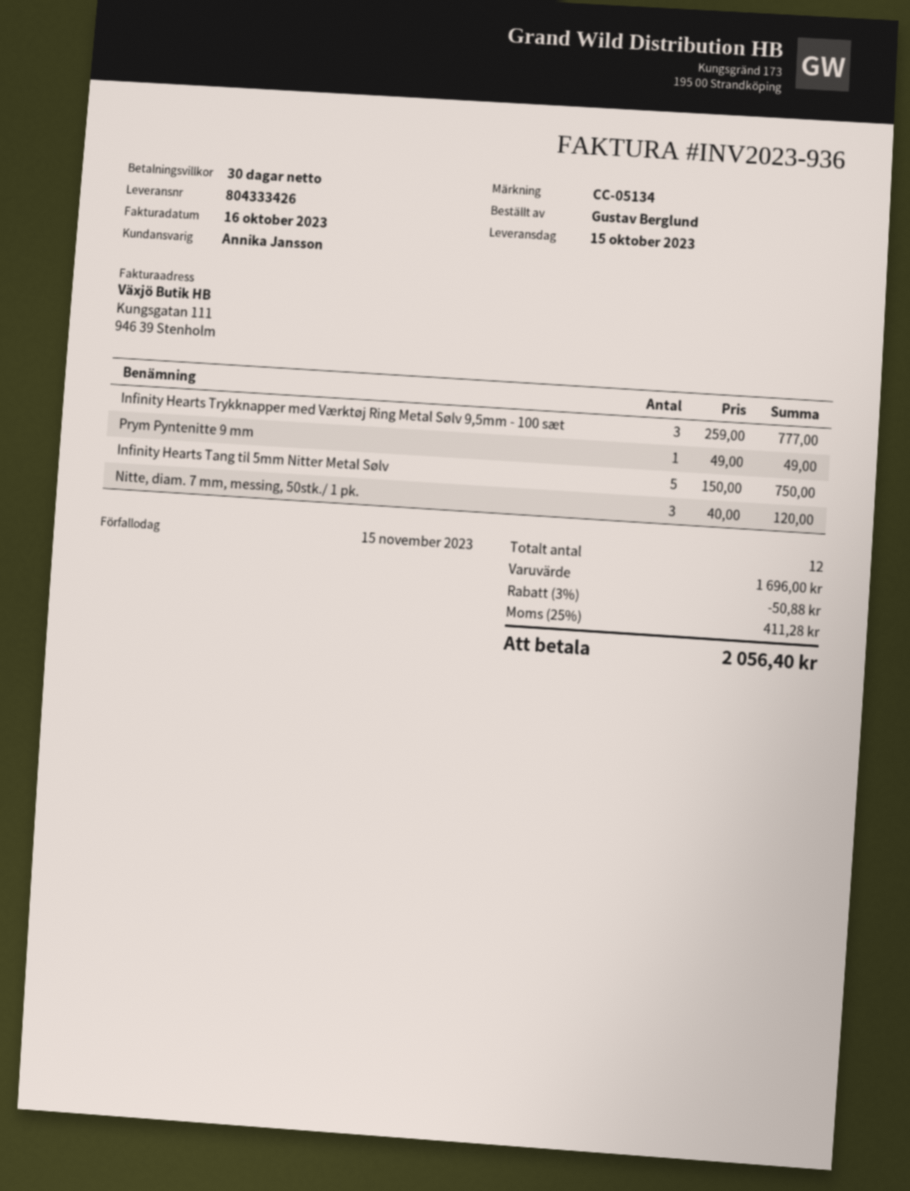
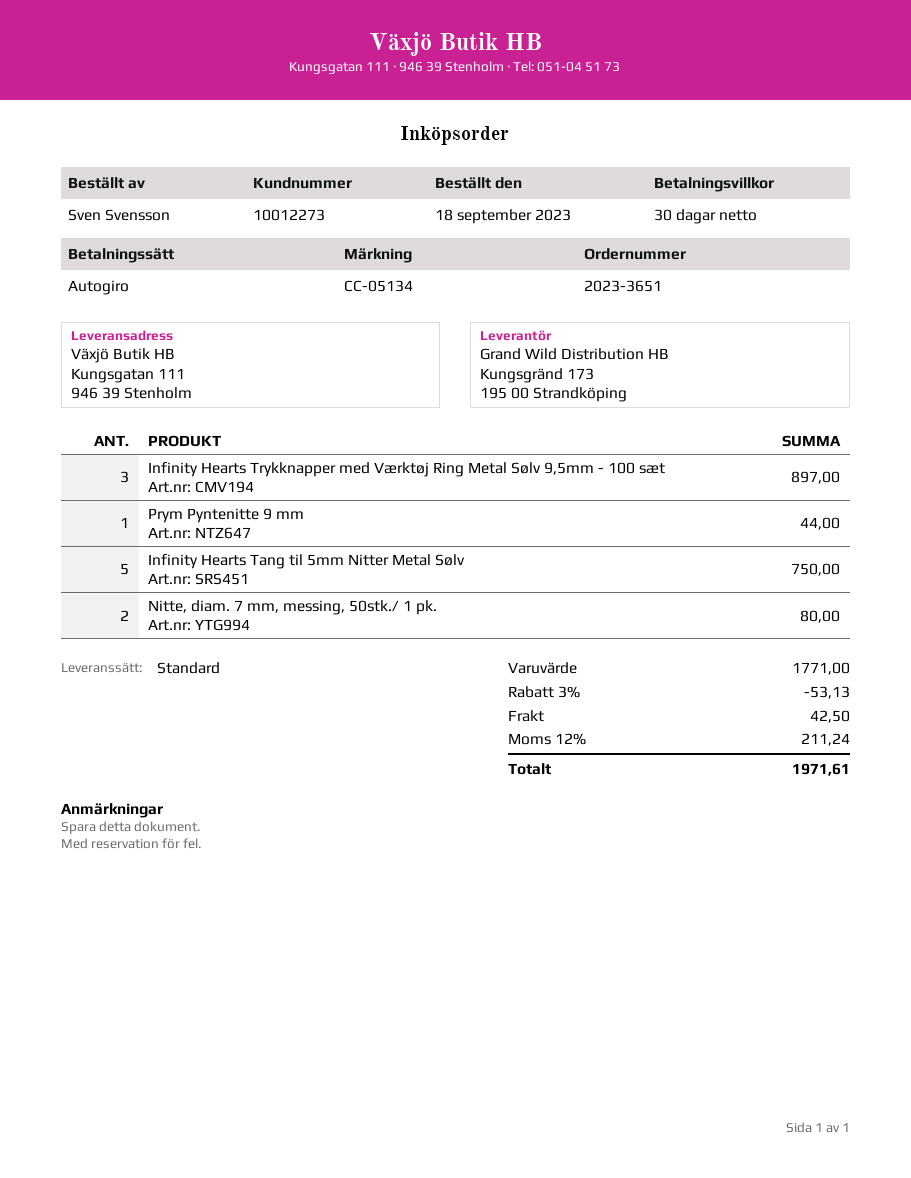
ordered by: Gustav Berglund -> Sven Svensson
Infinity Hearts Trykknapper med Værktøj Ring Metal Sølv 9,5mm - 100 sæt: 3 for 777.00 -> 3 for 897.00
Prym Pyntenitte 9 mm: 1 for 49.00 -> 1 for 44.00
Nitte, diam. 7 mm, messing, 50stk./ 1 pk.: 3 for 120.00 -> 2 for 80.00
subtotal: 1696.00 -> 1771.00
discount: 3% = 50.88 -> 3% = 53.13
shipping: none -> 42.50
tax: 25% = 411.28 -> 12% = 211.24
total: 2056.40 -> 1971.61

